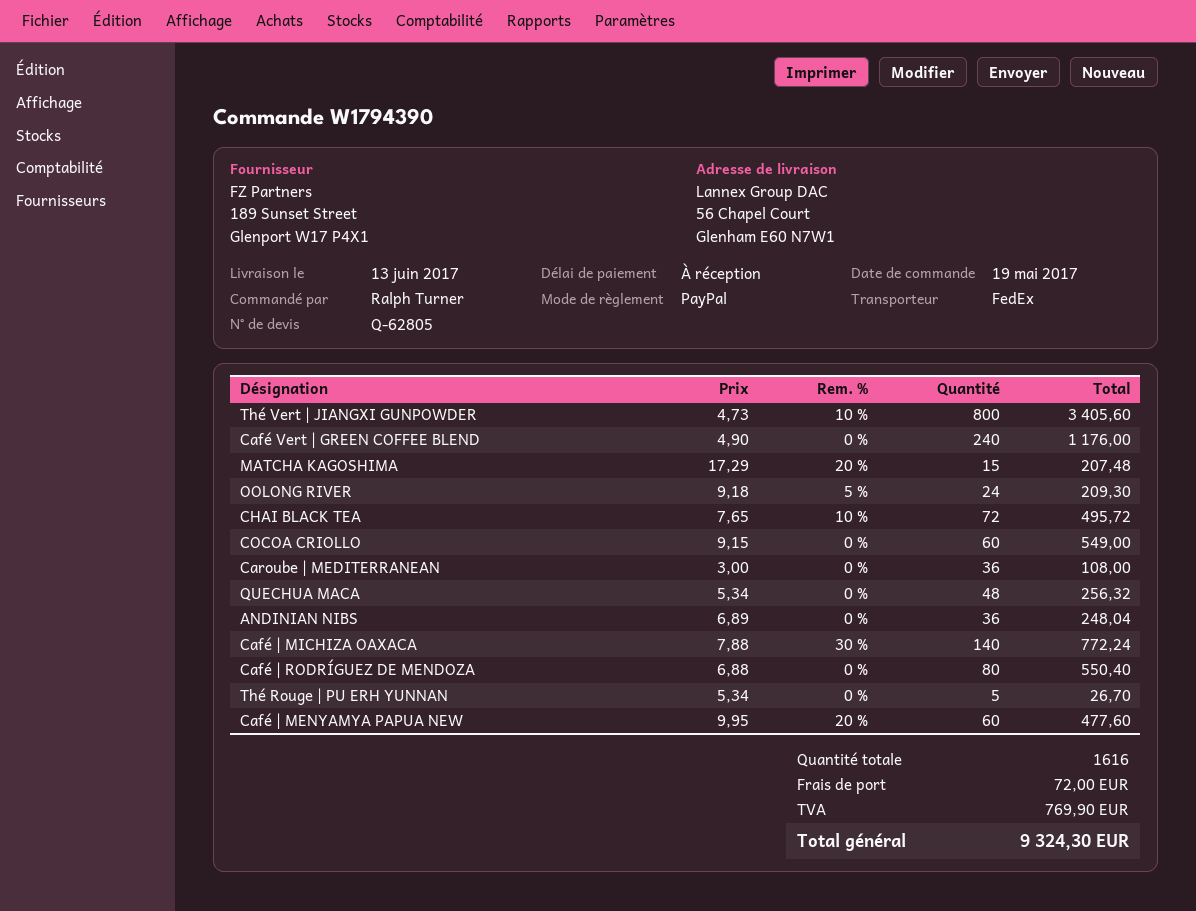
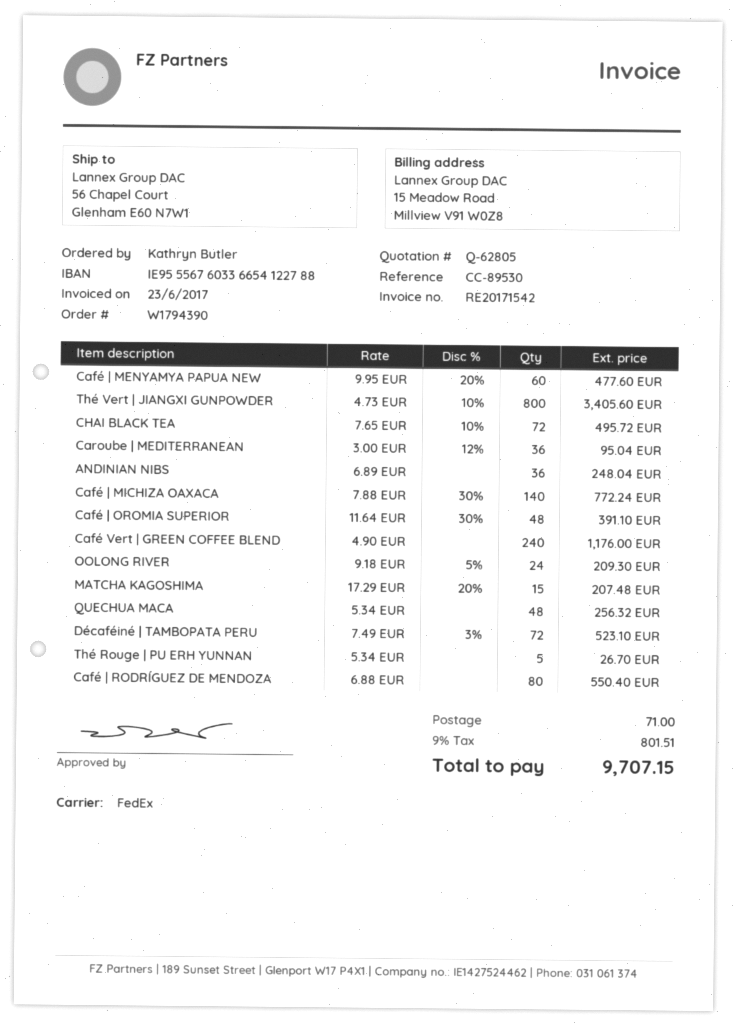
ordered by: Ralph Turner -> Kathryn Butler
COCOA CRIOLLO: 60 x 9.15 = 549.00 -> none
Caroube | MEDITERRANEAN: 36 x 3.00 = 108.00 -> 36 x 3.00 - 12% = 95.04
Café | OROMIA SUPERIOR: none -> 48 x 11.64 - 30% = 391.10
Décaféiné | TAMBOPATA PERU: none -> 72 x 7.49 - 3% = 523.10
shipping: 72.00 -> 71.00
tax: 769.90 -> 801.51
total: 9324.30 -> 9707.15

